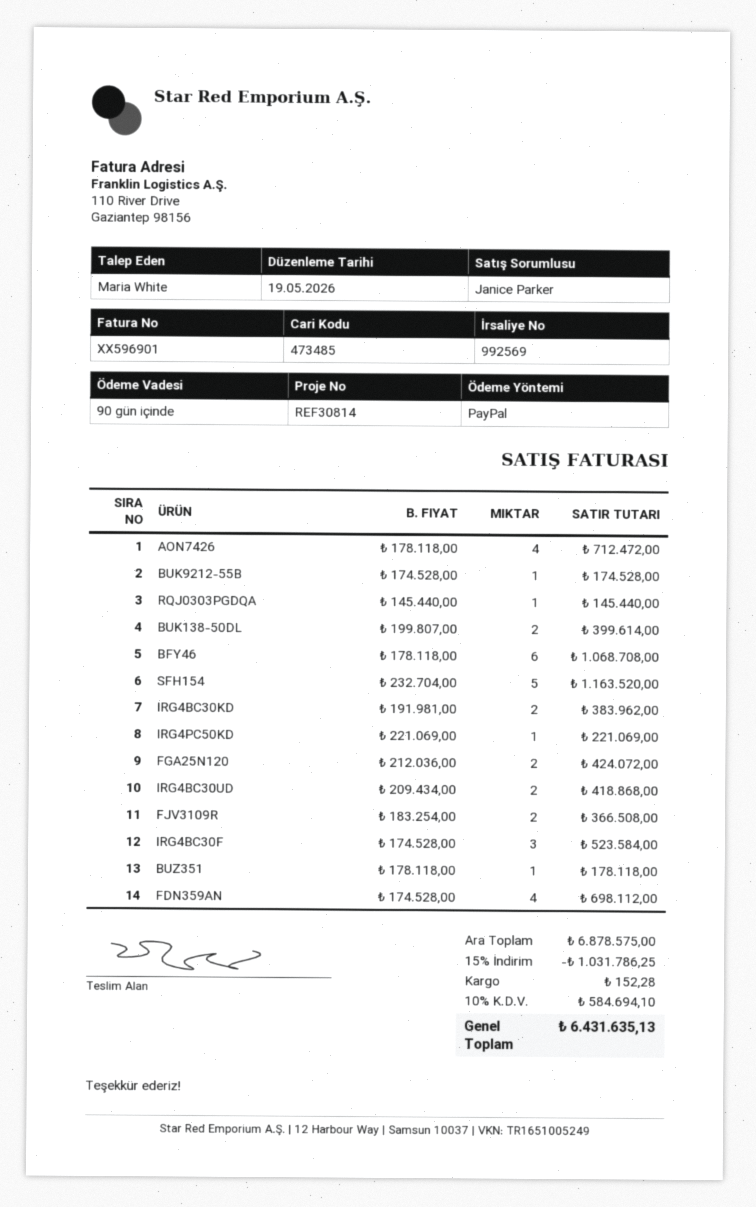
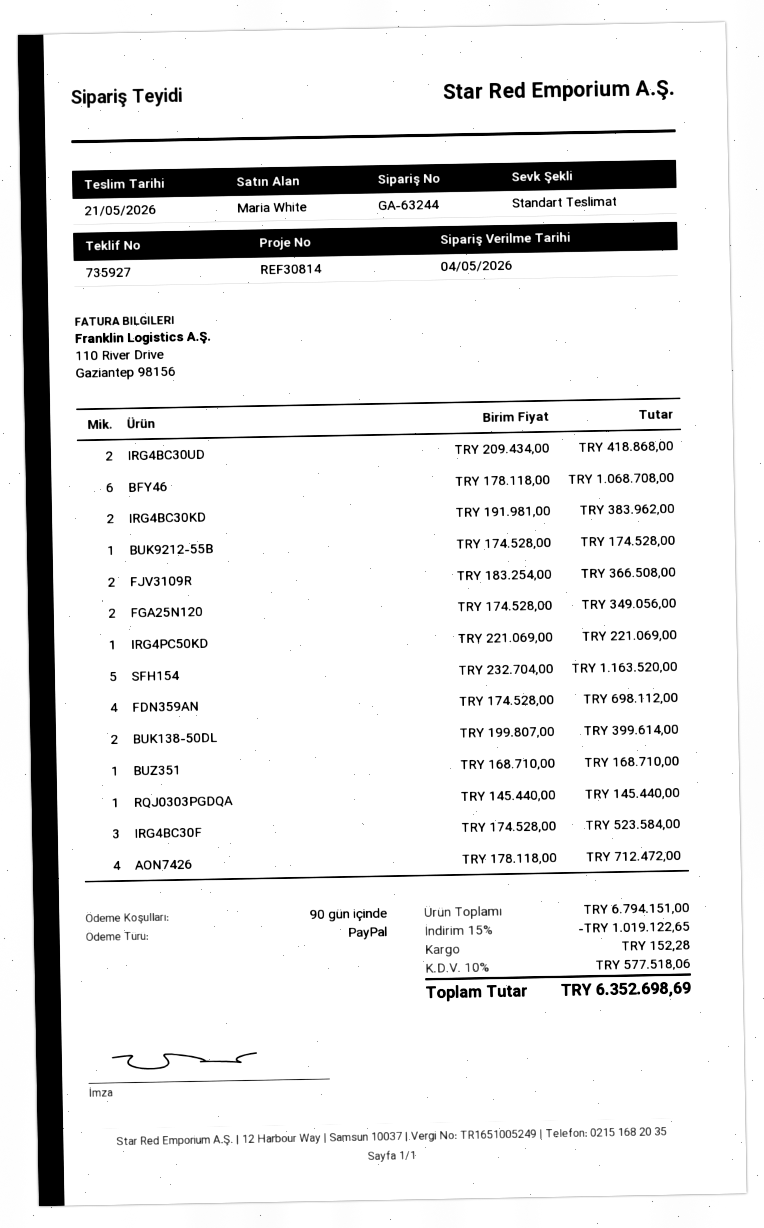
FGA25N120: 2 x 212036.00 = 424072.00 -> 2 x 174528.00 = 349056.00
BUZ351: 1 x 178118.00 = 178118.00 -> 1 x 168710.00 = 168710.00
subtotal: 6878575.00 -> 6794151.00
discount: 15% = 1031786.25 -> 15% = 1019122.65
tax: 10% = 584694.10 -> 10% = 577518.06
total: 6431635.13 -> 6352698.69

